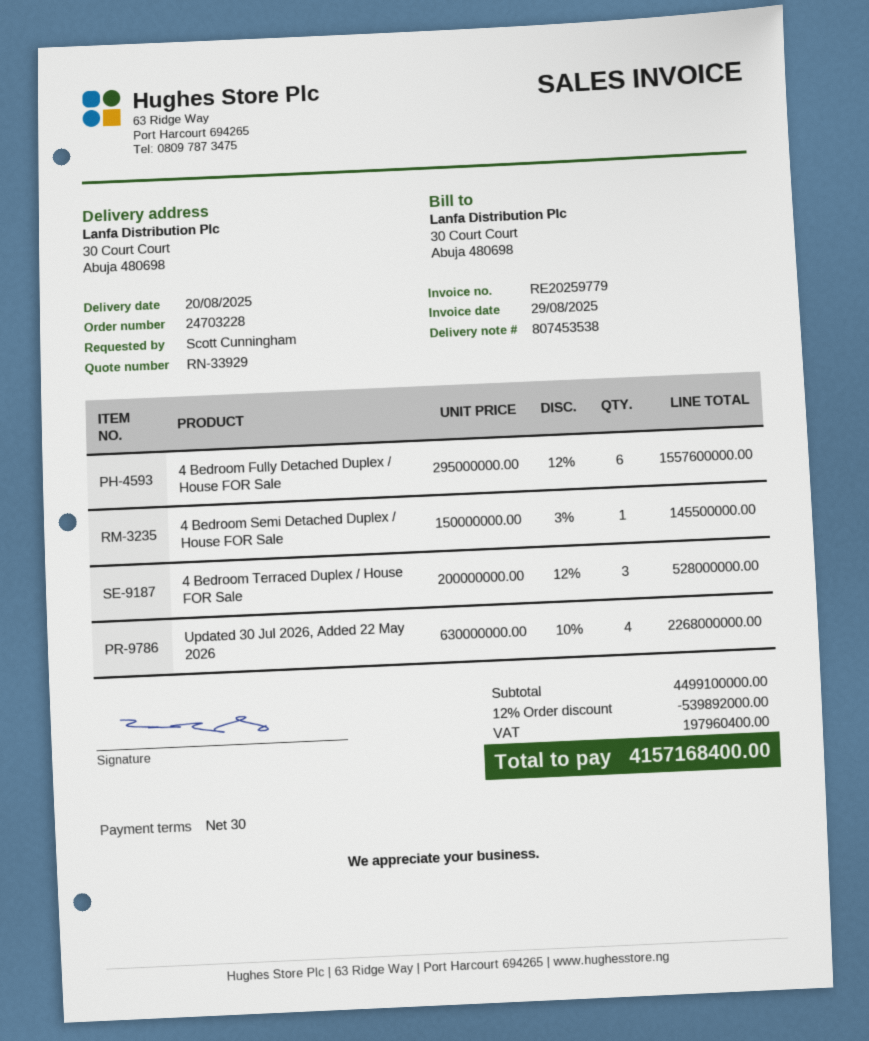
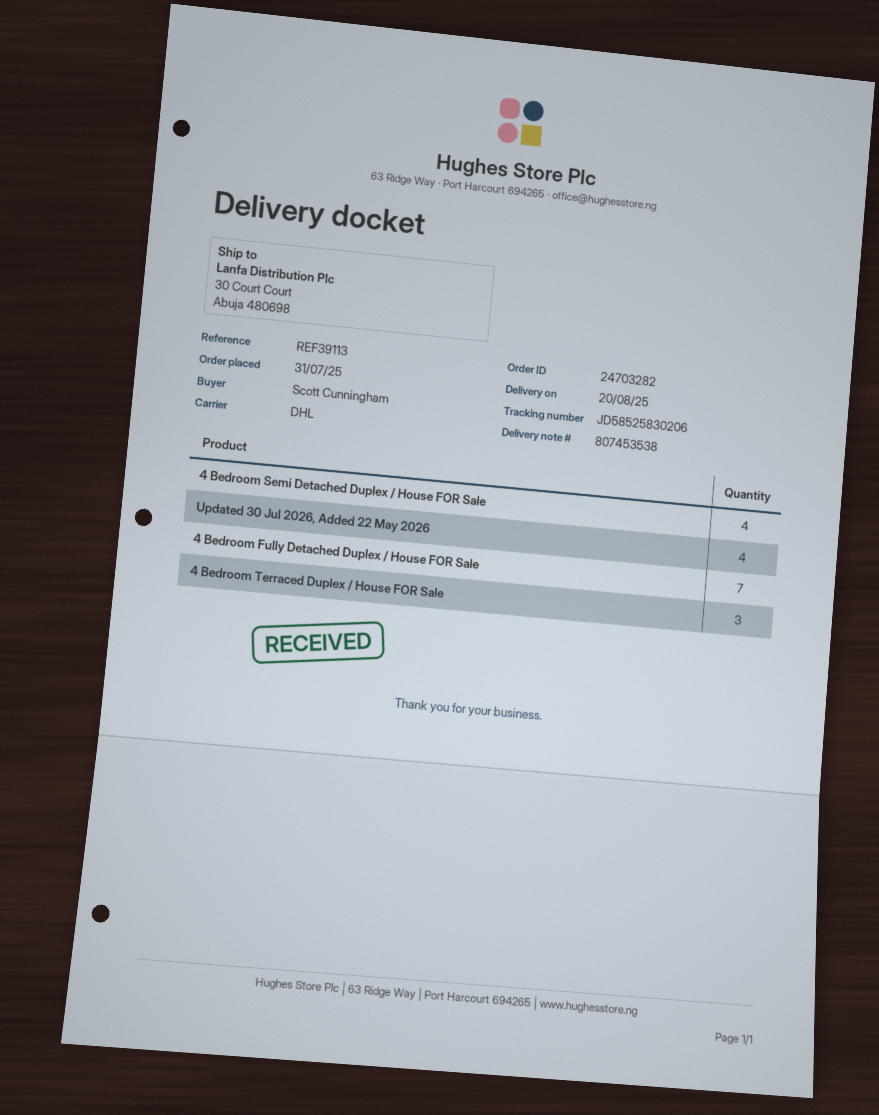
order number: 24703228 -> 24703282
4 Bedroom Fully Detached Duplex / House FOR Sale: 6 -> 7
4 Bedroom Semi Detached Duplex / House FOR Sale: 1 -> 4

